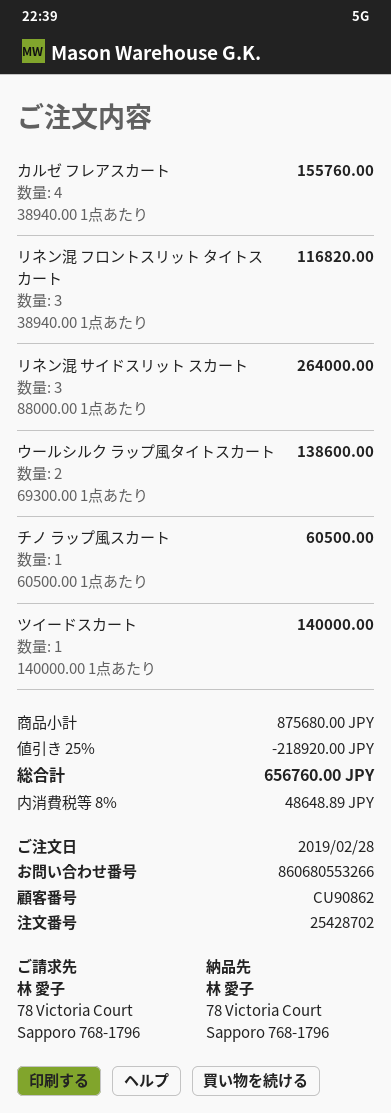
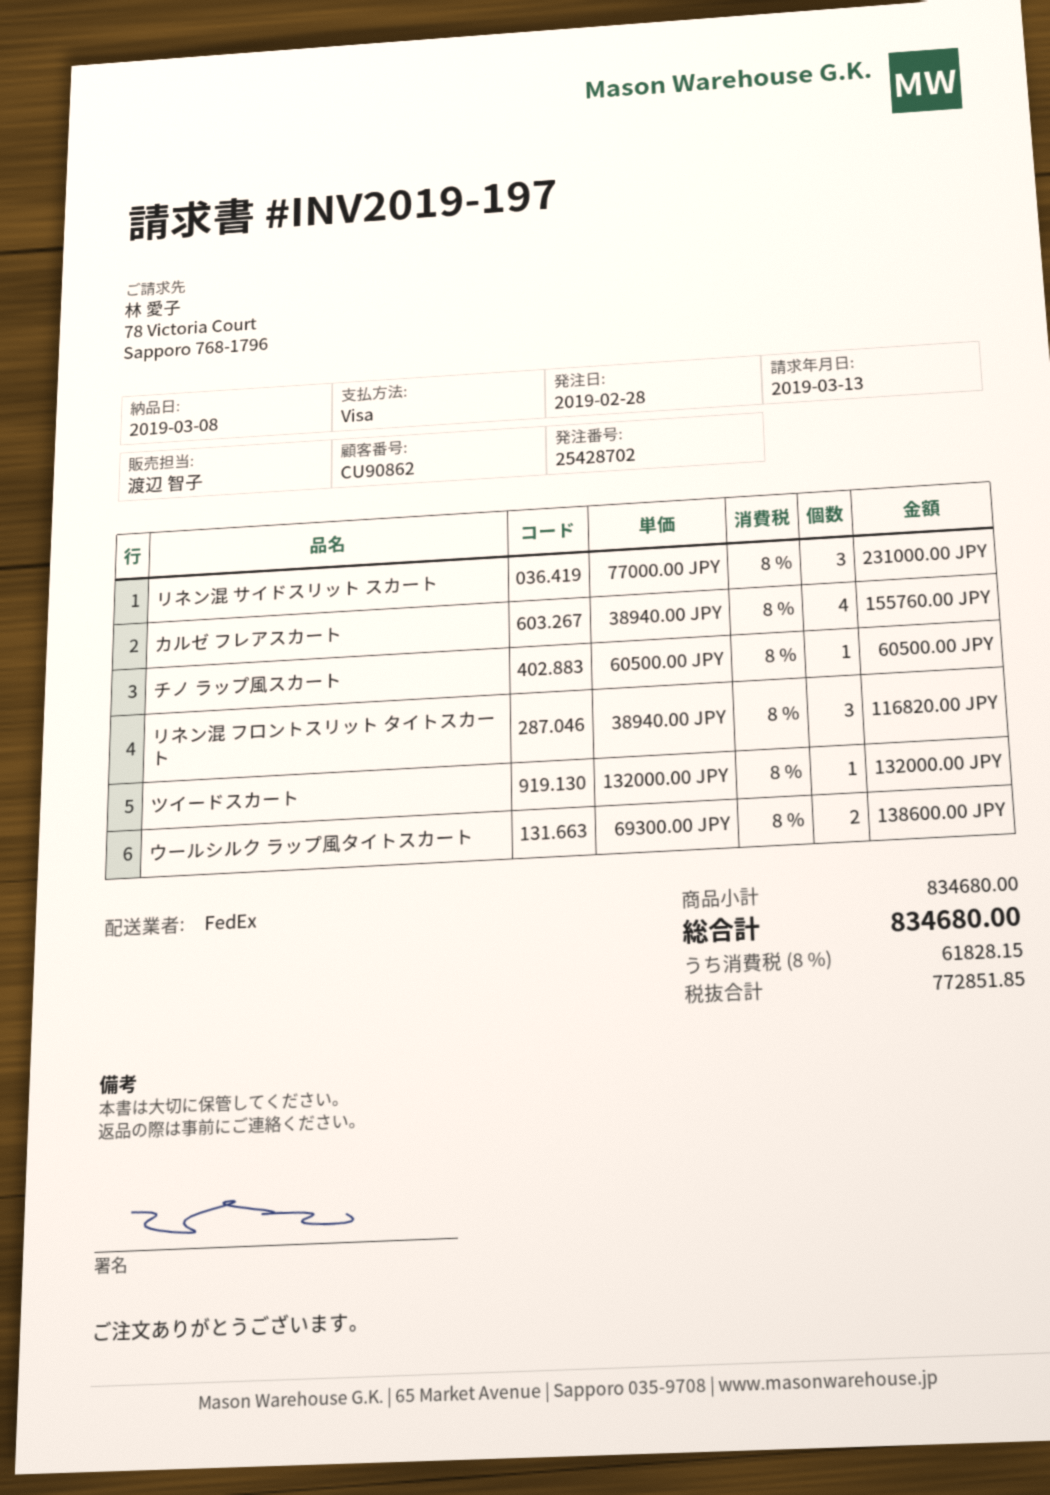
リネン混 サイドスリット スカート: 3 x 88000.00 = 264000.00 -> 3 x 77000.00 = 231000.00
ツイードスカート: 1 x 140000.00 = 140000.00 -> 1 x 132000.00 = 132000.00
subtotal: 875680.00 -> 834680.00
discount: 25% = 218920.00 -> none
tax: 8% = 48648.89 -> 8% = 61828.15
total: 656760.00 -> 834680.00

